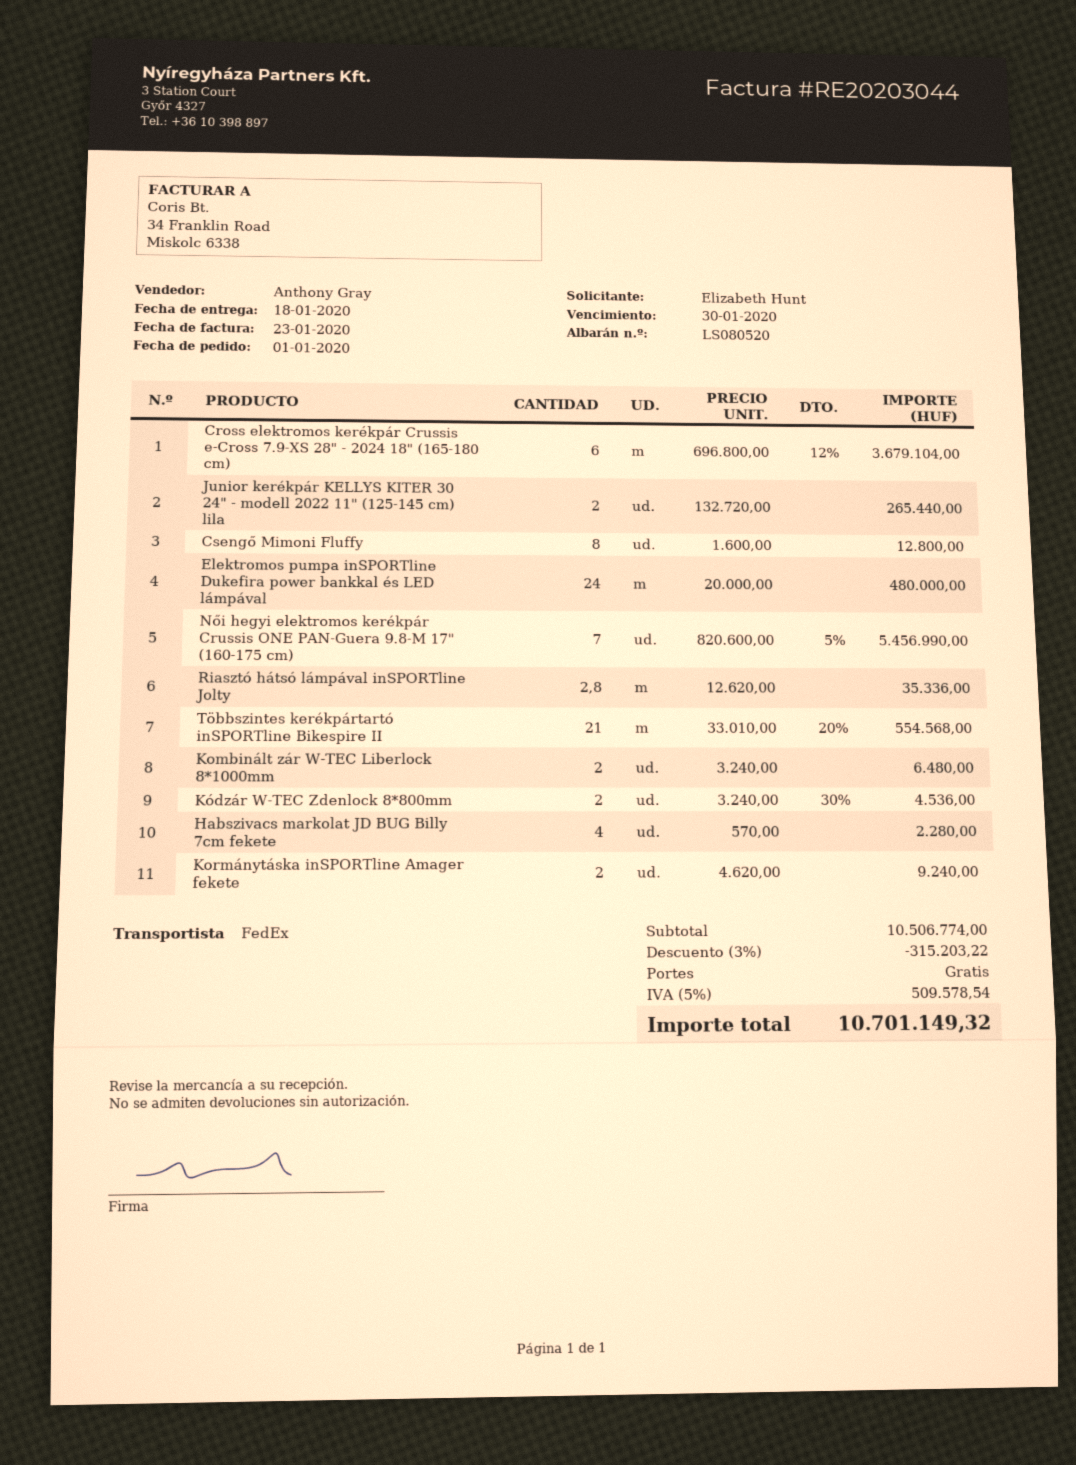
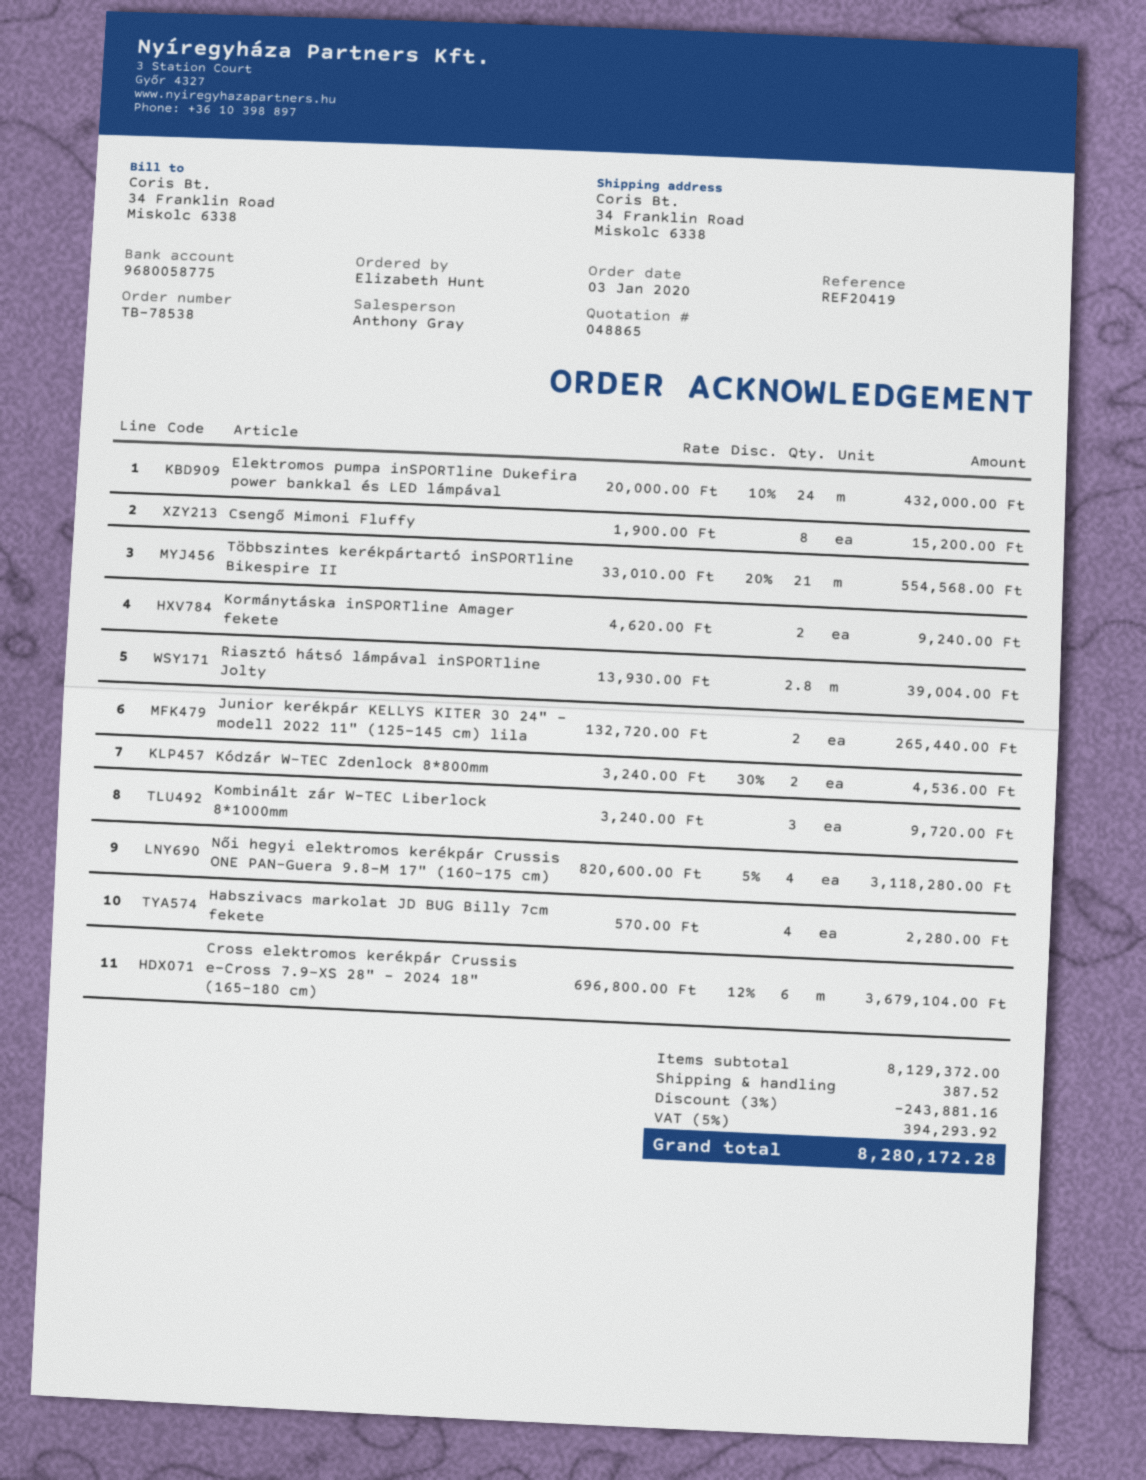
order date: 2020-01-01 -> 2020-01-03
Csengő Mimoni Fluffy: 8 x 1600.00 = 12800.00 -> 8 x 1900.00 = 15200.00
Elektromos pumpa inSPORTline Dukefira power bankkal és LED lámpával: 24 x 20000.00 = 480000.00 -> 24 x 20000.00 - 10% = 432000.00
Női hegyi elektromos kerékpár Crussis ONE PAN-Guera 9.8-M 17" (160-175 cm): 7 x 820600.00 - 5% = 5456990.00 -> 4 x 820600.00 - 5% = 3118280.00
Riasztó hátsó lámpával inSPORTline Jolty: 2.8 x 12620.00 = 35336.00 -> 2.8 x 13930.00 = 39004.00
Kombinált zár W-TEC Liberlock 8*1000mm: 2 x 3240.00 = 6480.00 -> 3 x 3240.00 = 9720.00
subtotal: 10506774.00 -> 8129372.00
discount: 3% = 315203.22 -> 3% = 243881.16
shipping: 0.00 -> 387.52
tax: 5% = 509578.54 -> 5% = 394293.92
total: 10701149.32 -> 8280172.28

